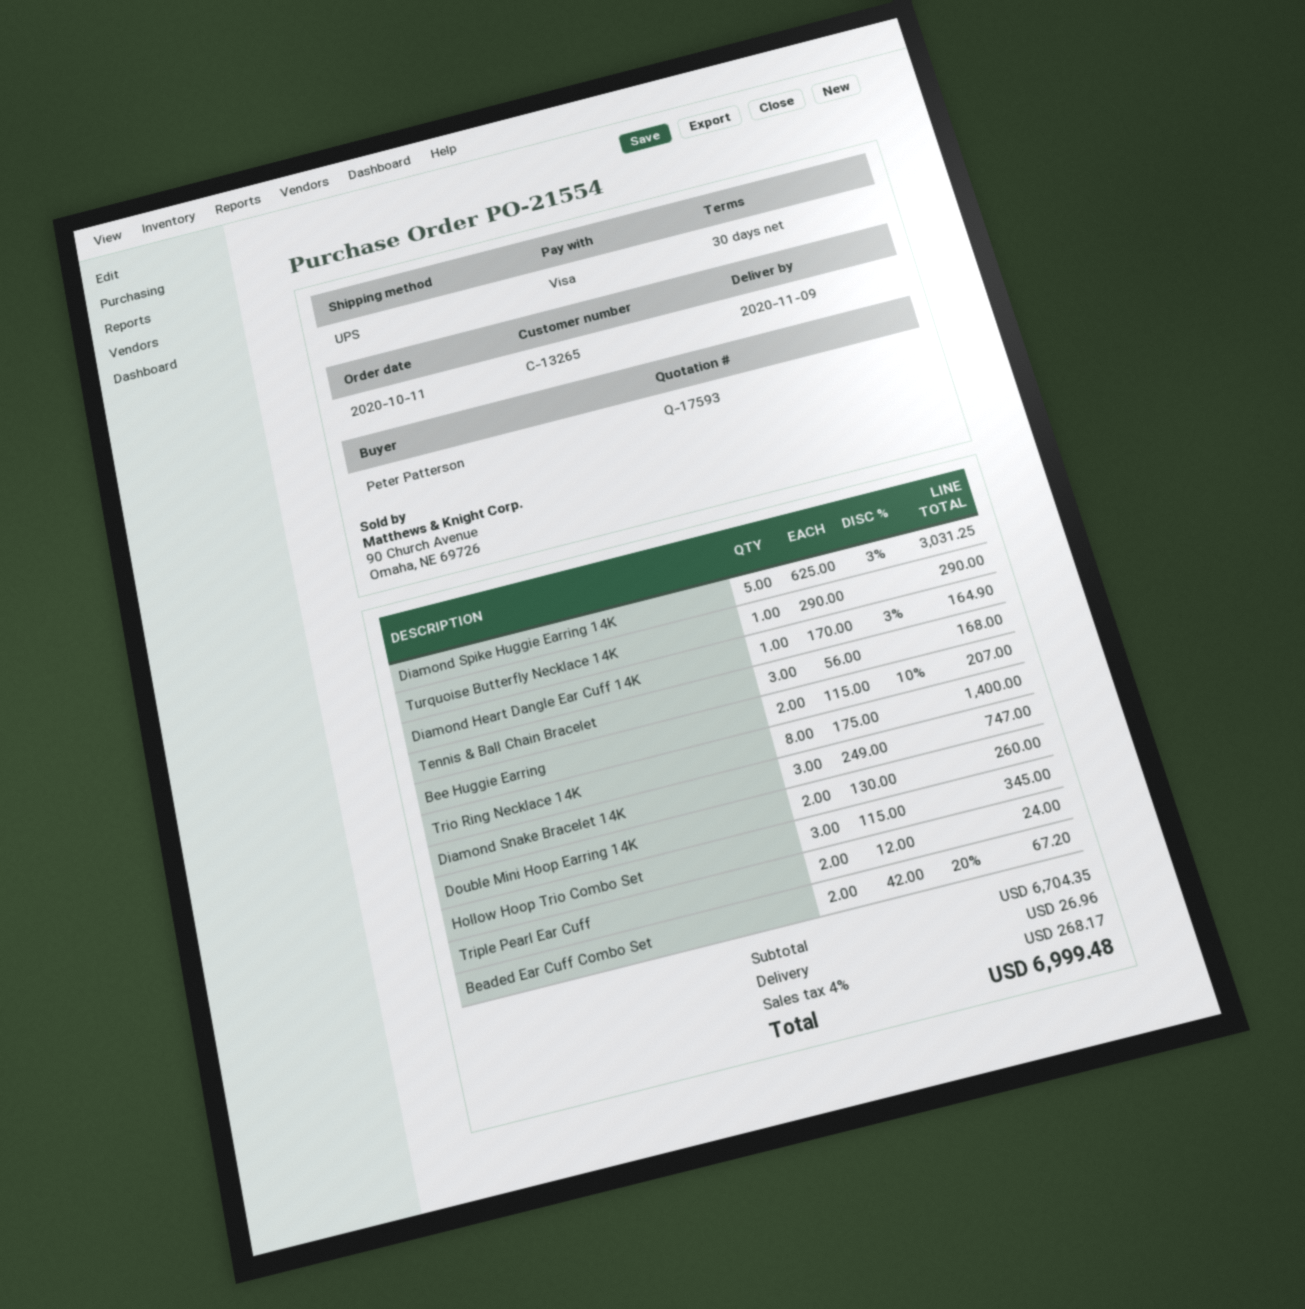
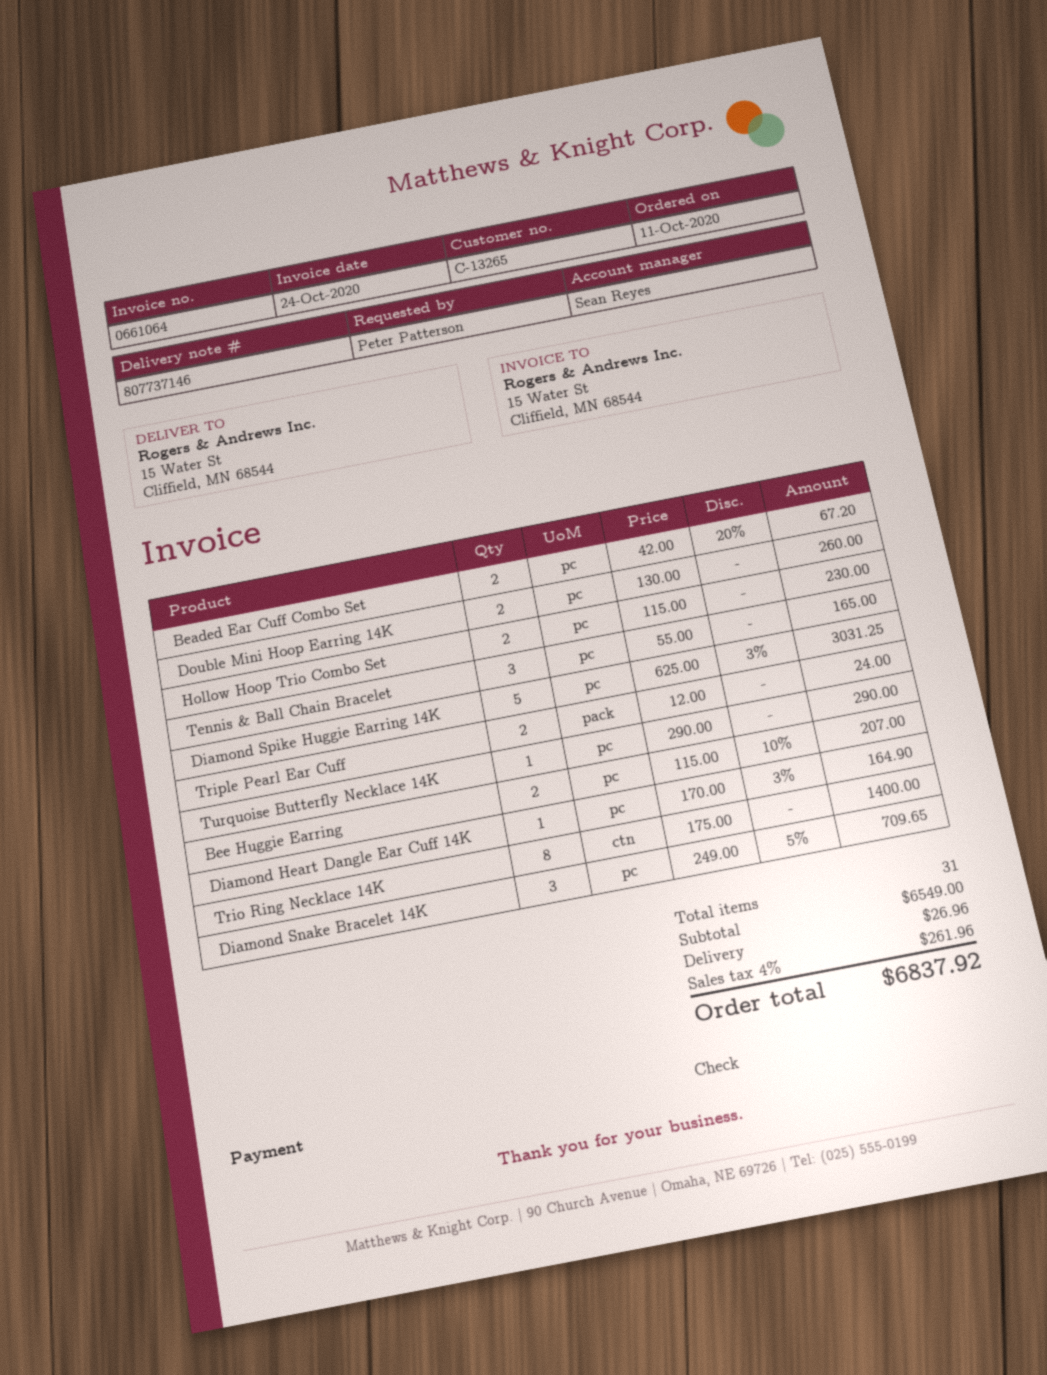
payment method: Visa -> cheque
Tennis & Ball Chain Bracelet: 3 x 56.00 = 168.00 -> 3 x 55.00 = 165.00
Diamond Snake Bracelet 14K: 3 x 249.00 = 747.00 -> 3 x 249.00 - 5% = 709.65
Hollow Hoop Trio Combo Set: 3 x 115.00 = 345.00 -> 2 x 115.00 = 230.00
subtotal: 6704.35 -> 6549.00
tax: 4% = 268.17 -> 4% = 261.96
total: 6999.48 -> 6837.92

